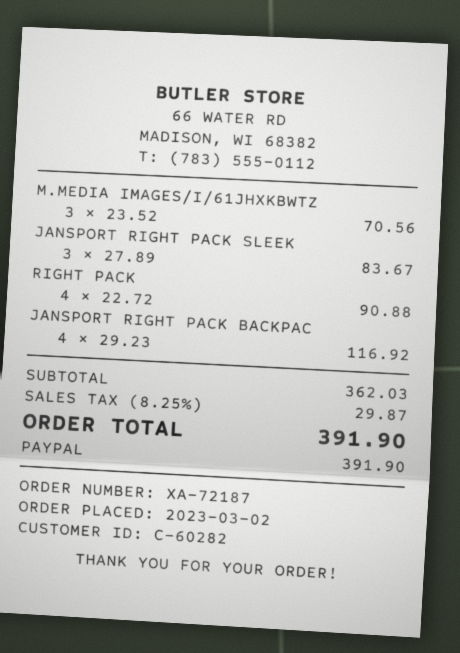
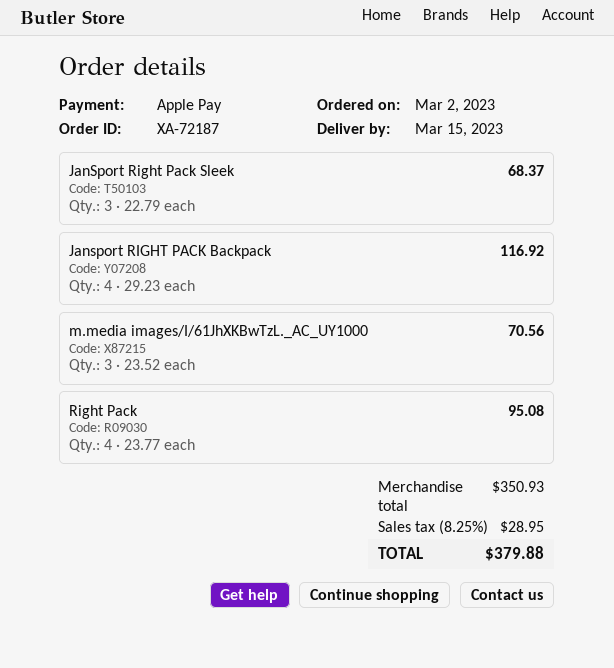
payment method: PayPal -> Apple Pay
JANSPORT RIGHT PACK SLEEK: 3 x 27.89 = 83.67 -> 3 x 22.79 = 68.37
RIGHT PACK: 4 x 22.72 = 90.88 -> 4 x 23.77 = 95.08
subtotal: 362.03 -> 350.93
tax: 8.25% = 29.87 -> 8.25% = 28.95
total: 391.90 -> 379.88

